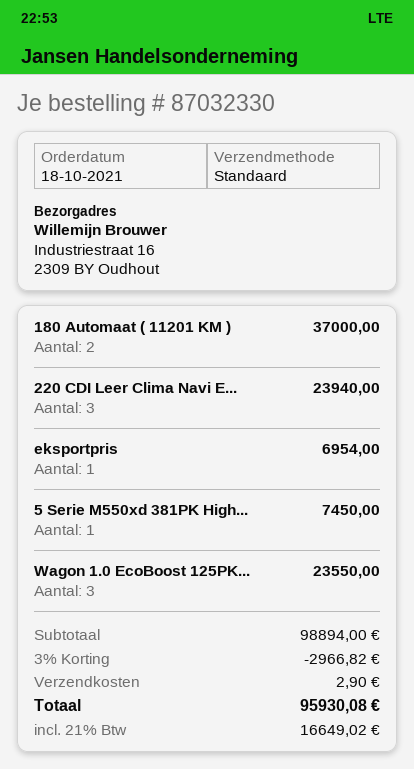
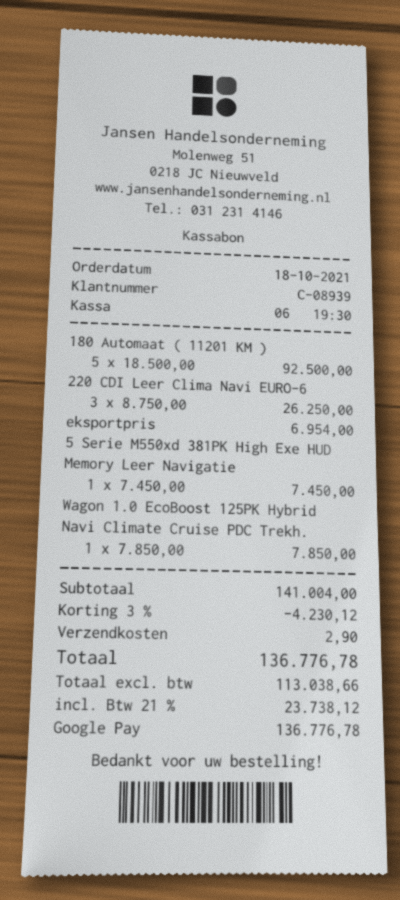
180 Automaat ( 11201 KM ): 2 for 37000.00 -> 5 for 92500.00
220 CDI Leer Clima Navi E...: 3 for 23940.00 -> 3 for 26250.00
Wagon 1.0 EcoBoost 125PK...: 3 for 23550.00 -> 1 for 7850.00
subtotal: 98894.00 -> 141004.00
discount: 3% = 2966.82 -> 3% = 4230.12
tax: 21% = 16649.02 -> 21% = 23738.12
total: 95930.08 -> 136776.78

